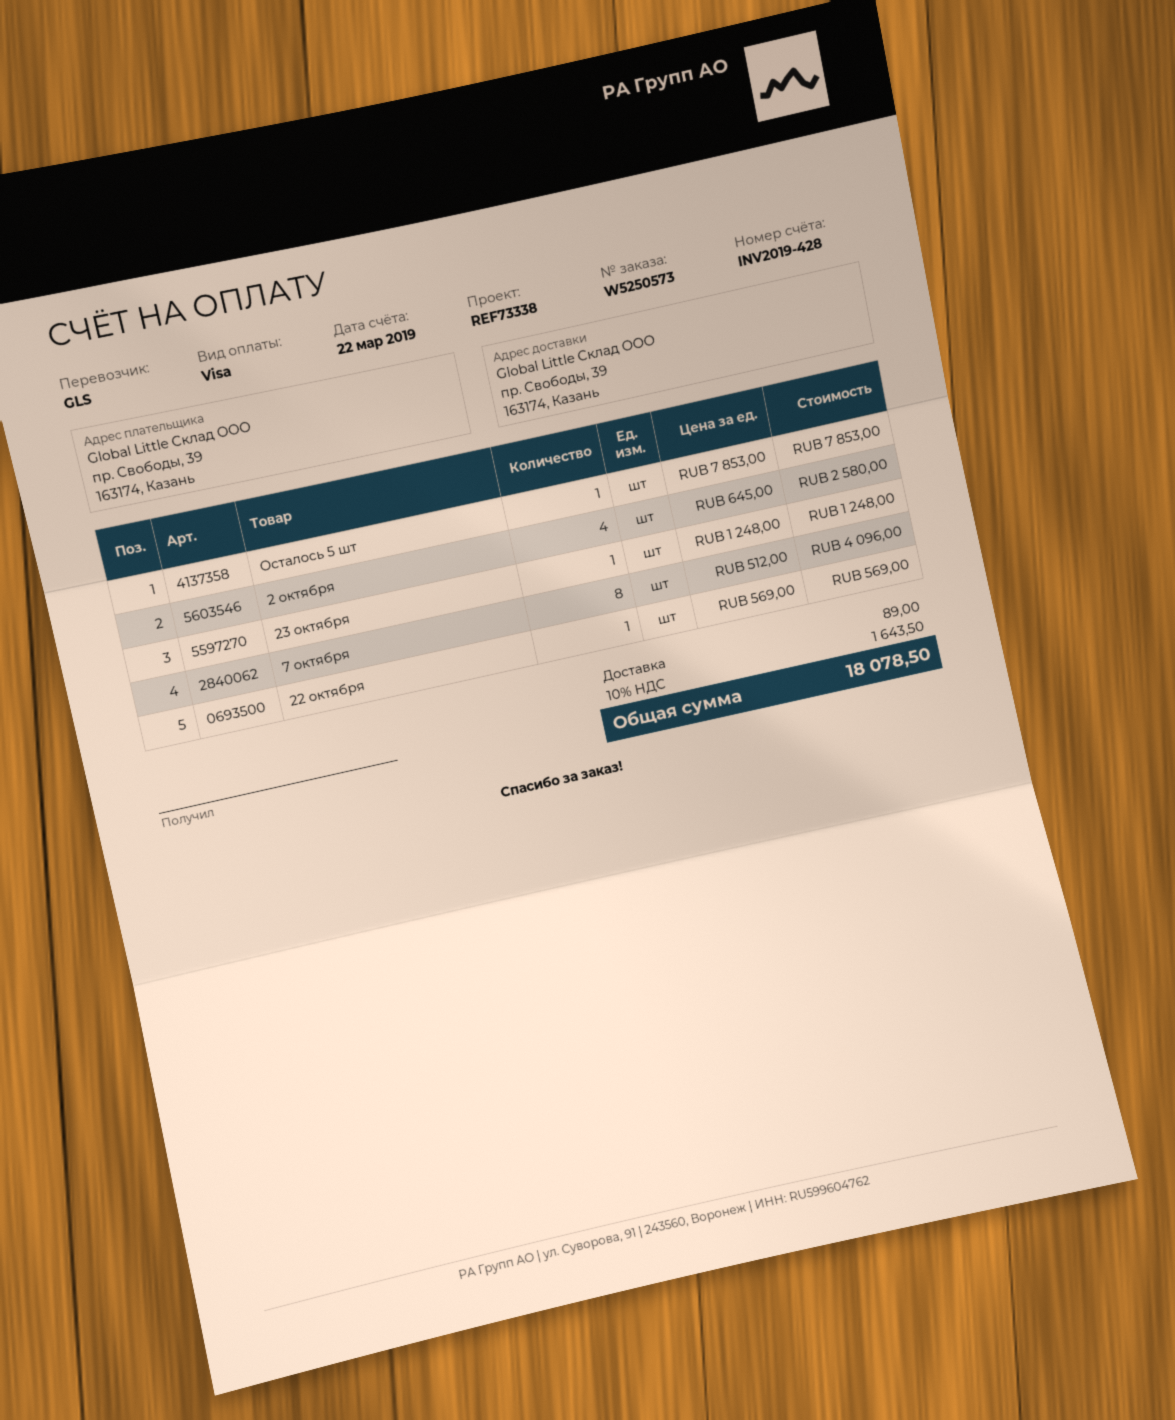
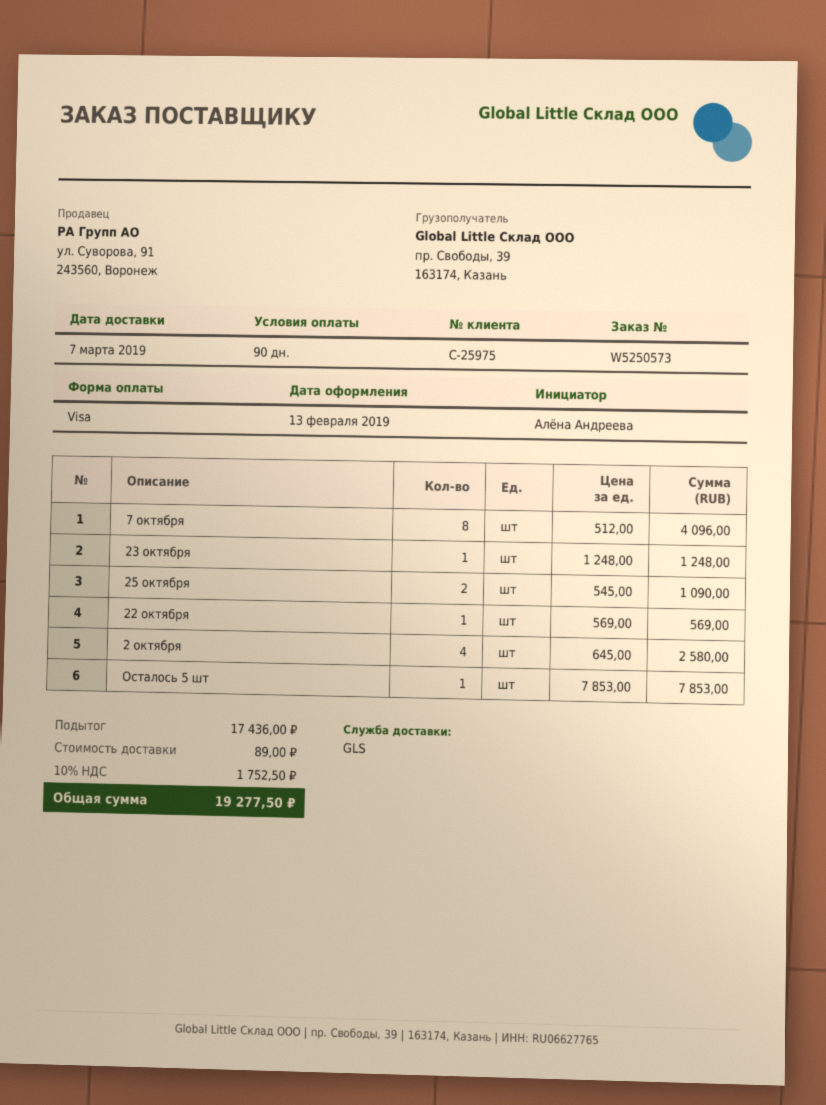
25 октября: none -> 2 x 545.00 = 1090.00
tax: 10% = 1643.50 -> 10% = 1752.50
total: 18078.50 -> 19277.50

